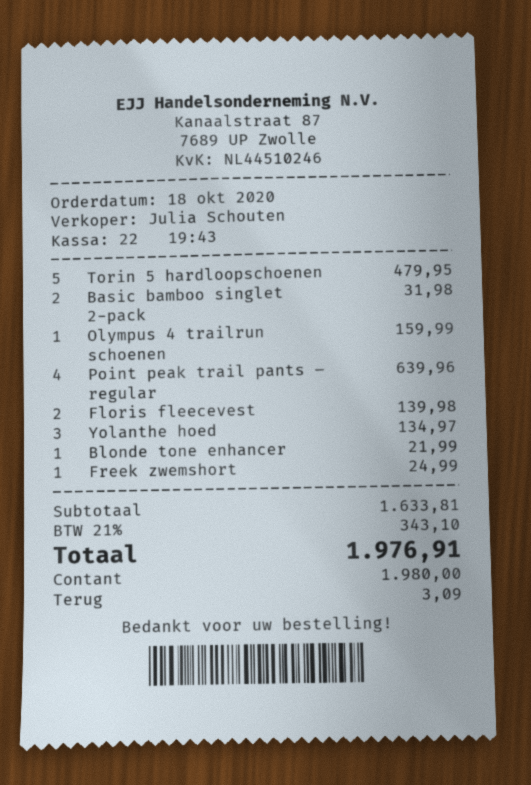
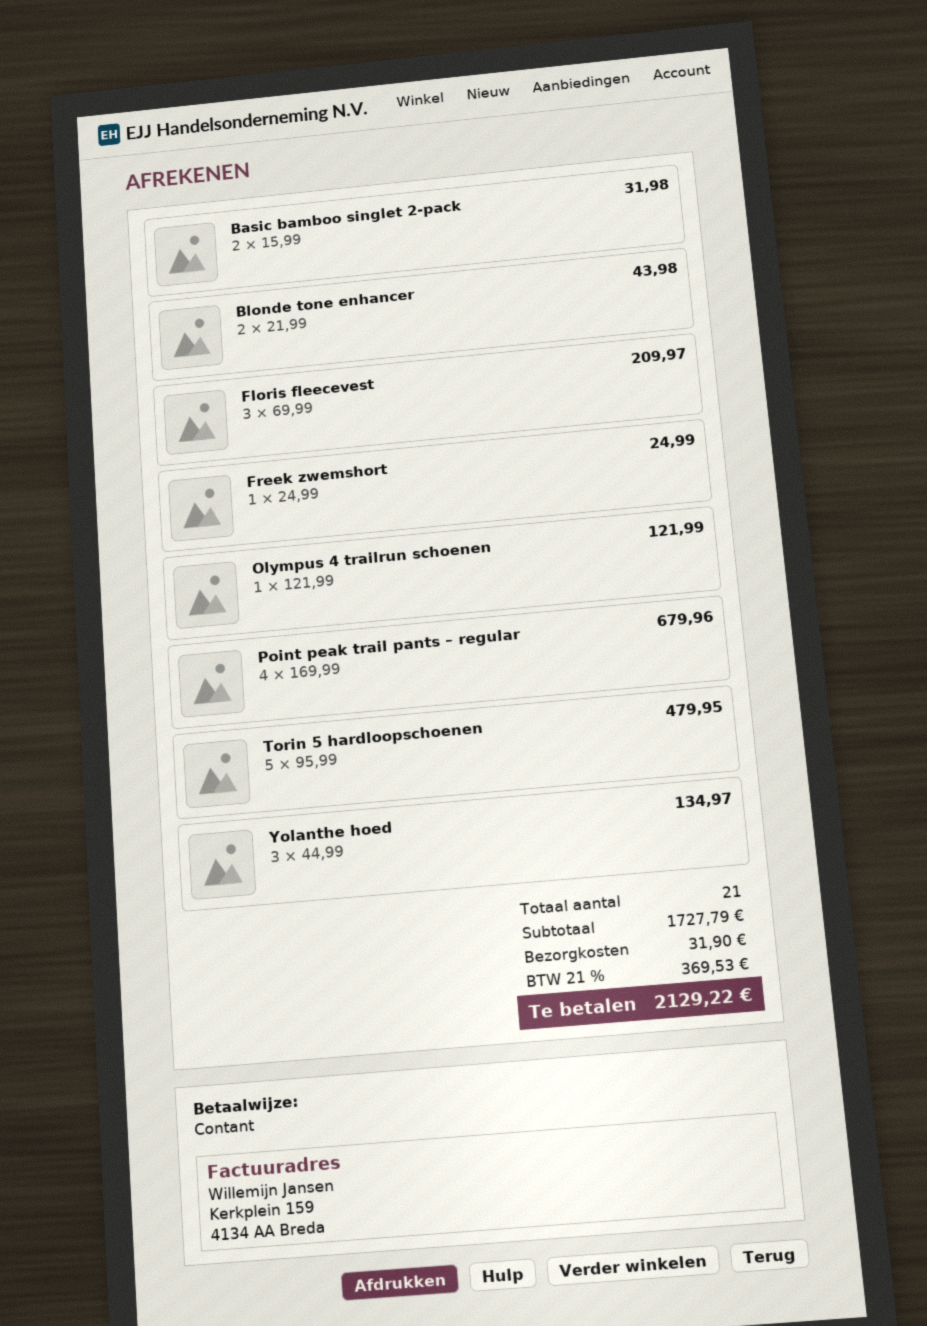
Olympus 4 trailrun schoenen: 1 for 159.99 -> 1 for 121.99
Point peak trail pants – regular: 4 for 639.96 -> 4 for 679.96
Floris fleecevest: 2 for 139.98 -> 3 for 209.97
Blonde tone enhancer: 1 for 21.99 -> 2 for 43.98
subtotal: 1633.81 -> 1727.79
shipping: none -> 31.90
tax: 21% = 343.10 -> 21% = 369.53
total: 1976.91 -> 2129.22

